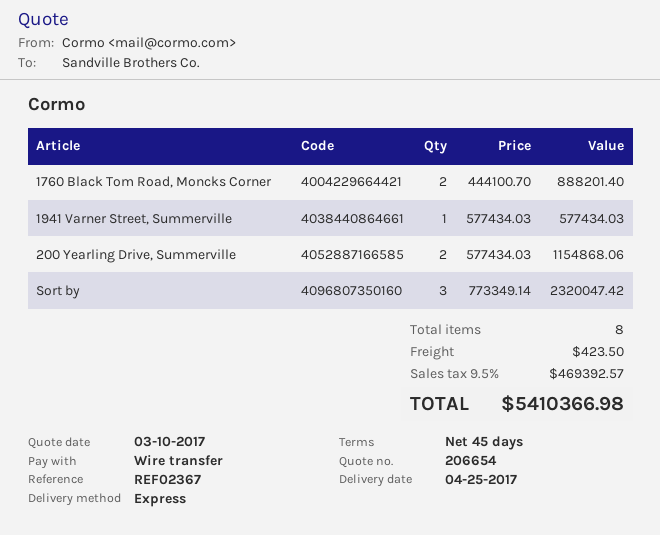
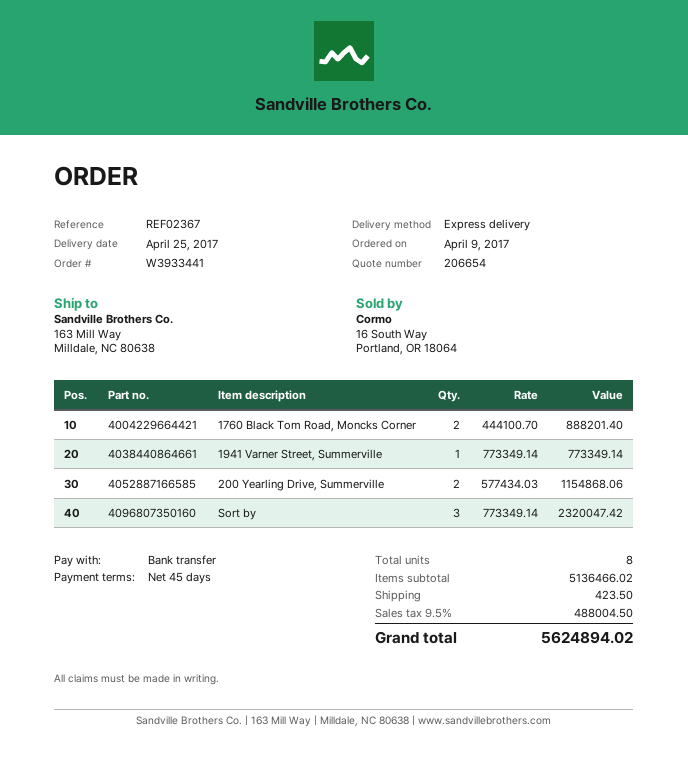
1941 Varner Street, Summerville: 1 x 577434.03 = 577434.03 -> 1 x 773349.14 = 773349.14
tax: 9.5% = 469392.57 -> 9.5% = 488004.50
total: 5410366.98 -> 5624894.02

